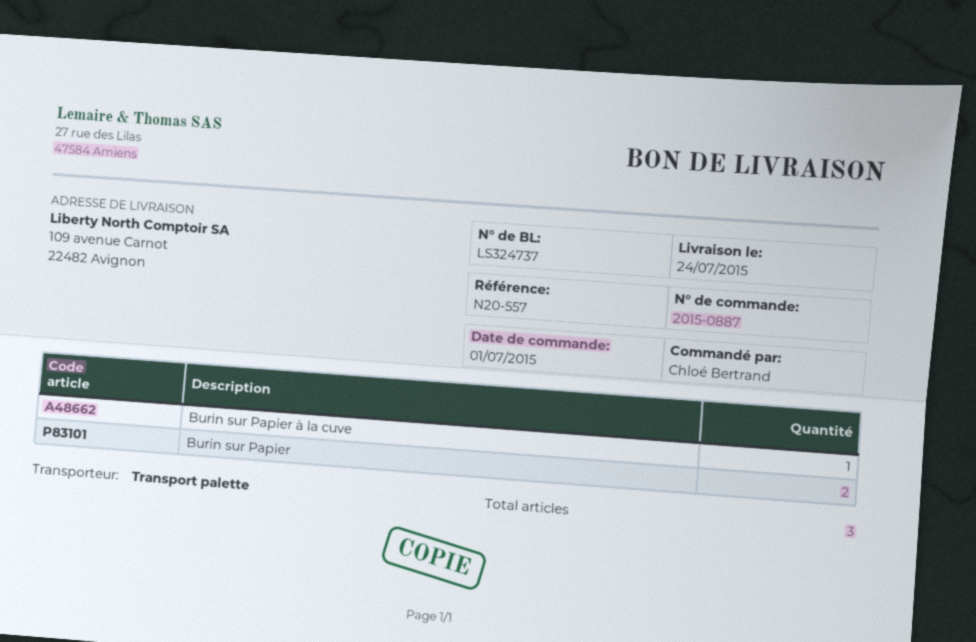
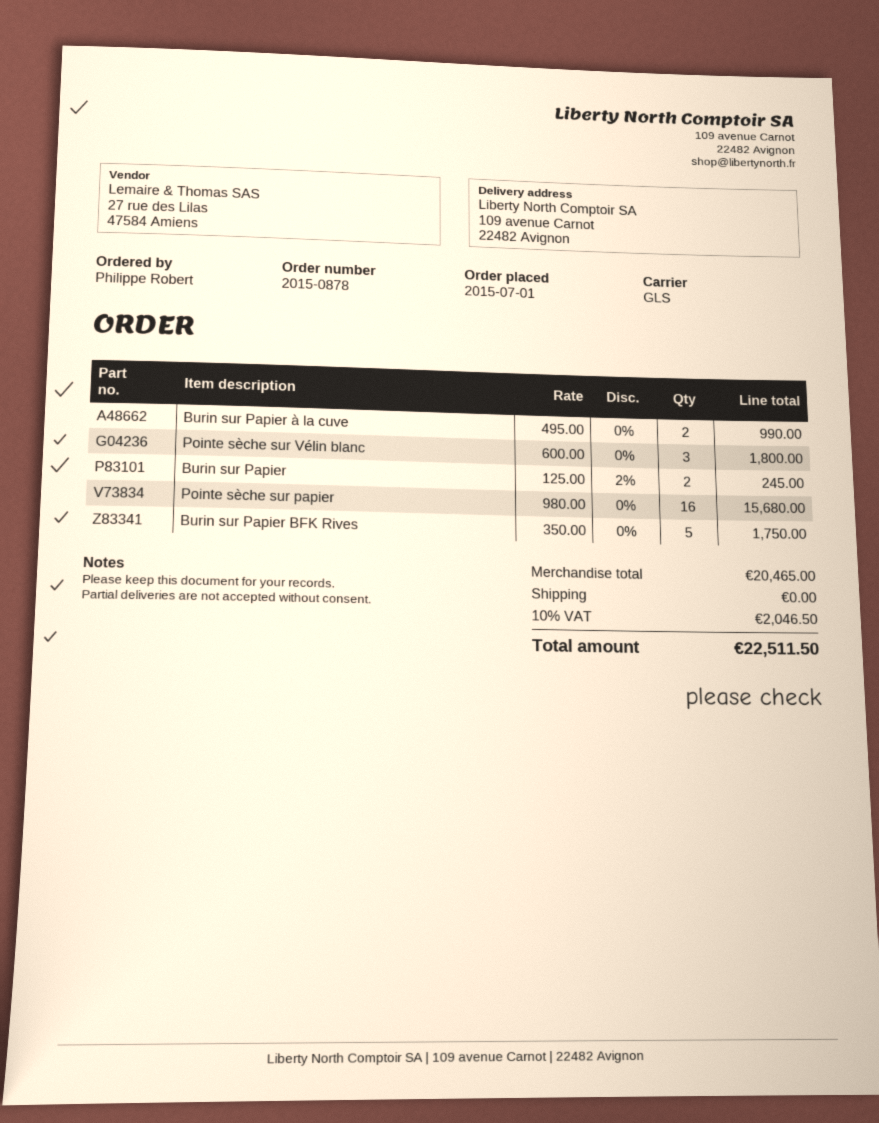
order number: 2015-0887 -> 2015-0878
ordered by: Chloé Bertrand -> Philippe Robert
shipping method: pallet freight -> GLS
Burin sur Papier à la cuve: 1 -> 2
Pointe sèche sur Vélin blanc: none -> 3
Pointe sèche sur papier: none -> 16
Burin sur Papier BFK Rives: none -> 5

